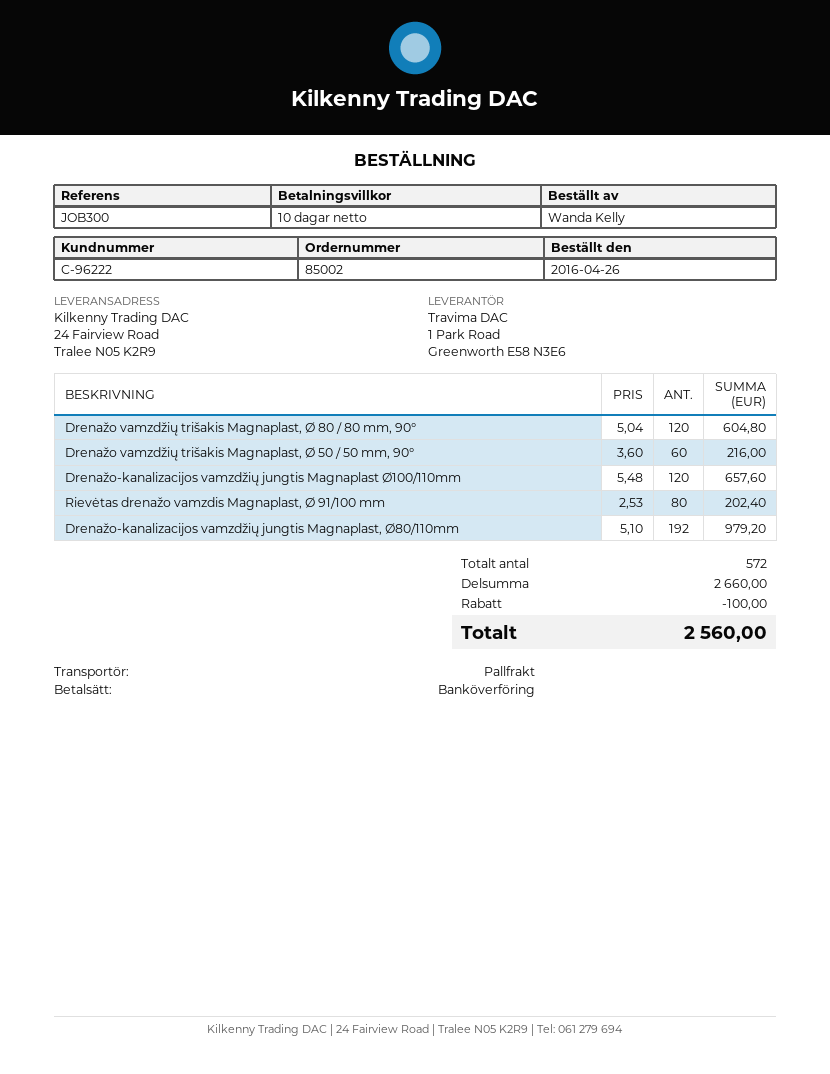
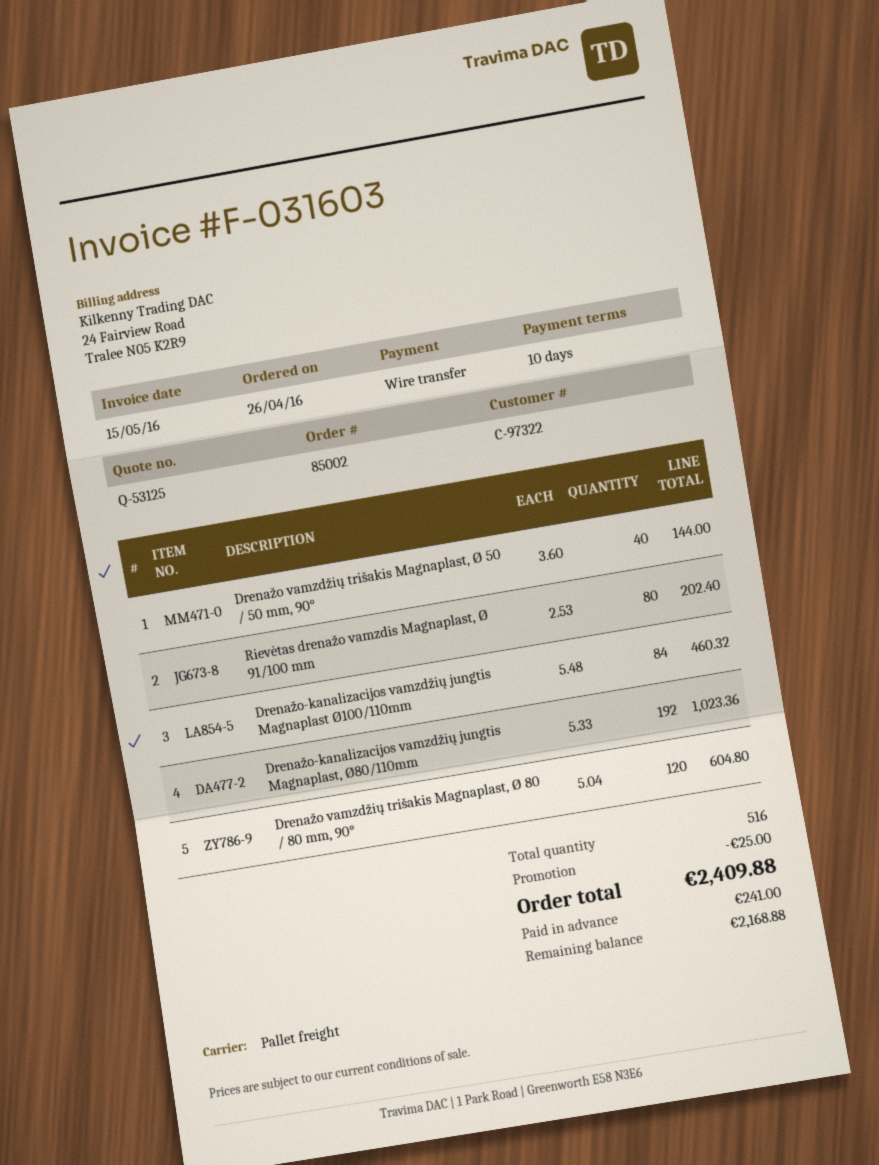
customer number: C-96222 -> C-97322
Drenažo vamzdžių trišakis Magnaplast, Ø 50 / 50 mm, 90°: 60 x 3.60 = 216.00 -> 40 x 3.60 = 144.00
Drenažo-kanalizacijos vamzdžių jungtis Magnaplast Ø100/110mm: 120 x 5.48 = 657.60 -> 84 x 5.48 = 460.32
Drenažo-kanalizacijos vamzdžių jungtis Magnaplast, Ø80/110mm: 192 x 5.10 = 979.20 -> 192 x 5.33 = 1023.36
total quantity: 572 -> 516
discount: 100.00 -> 25.00
total: 2560.00 -> 2409.88

